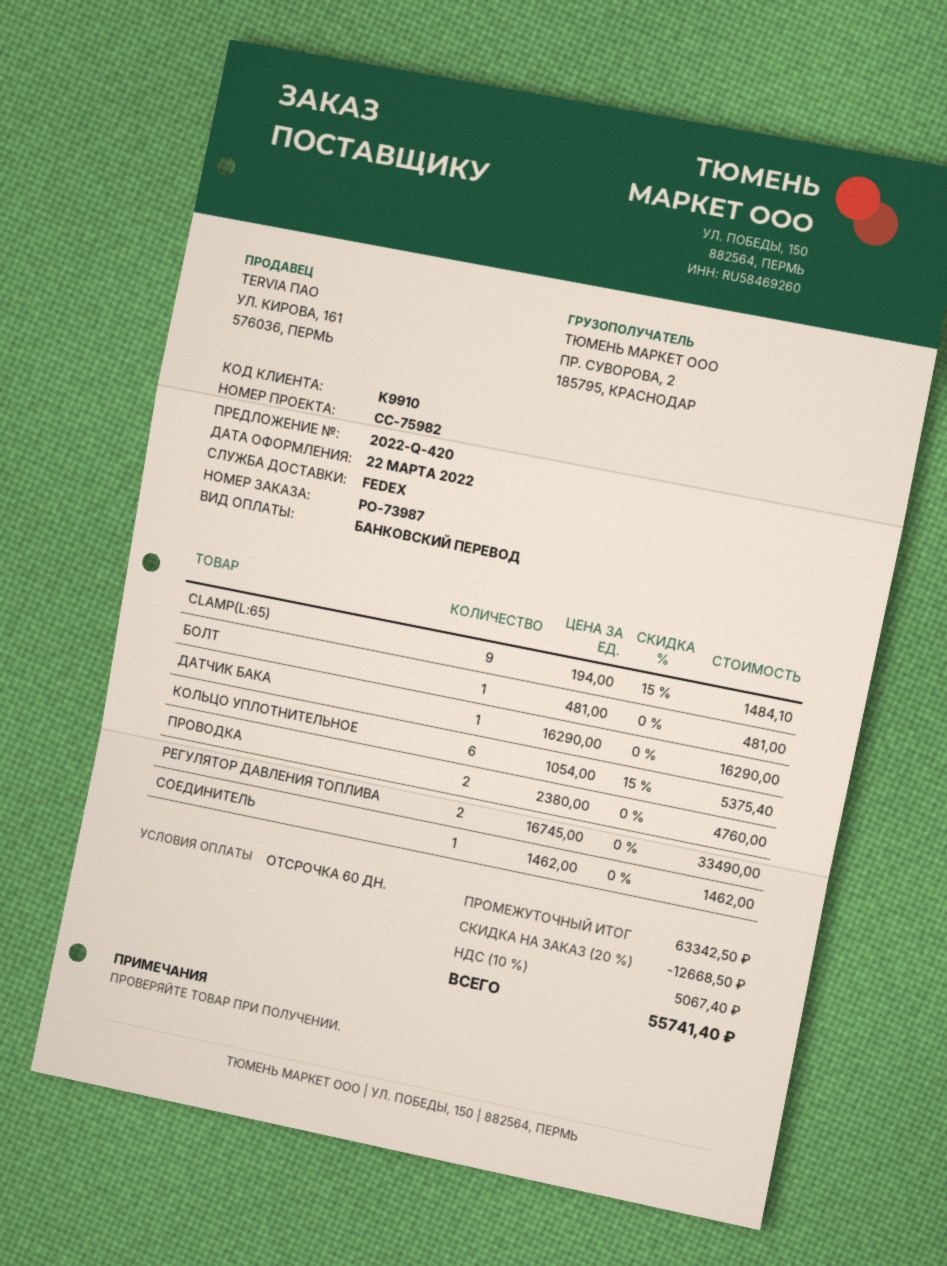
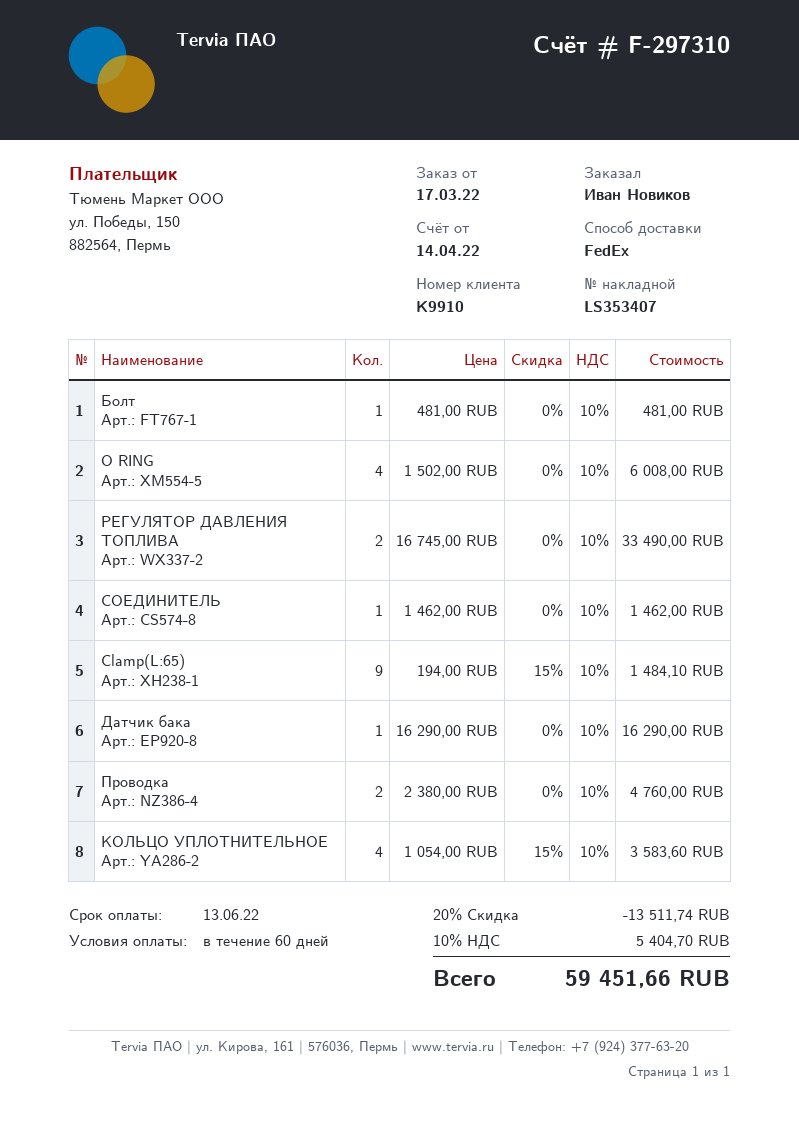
order date: 2022-03-22 -> 2022-03-17
КОЛЬЦО УПЛОТНИТЕЛЬНОЕ: 6 x 1054.00 - 15% = 5375.40 -> 4 x 1054.00 - 15% = 3583.60
O RING: none -> 4 x 1502.00 = 6008.00
discount: 20% = 12668.50 -> 20% = 13511.74
tax: 10% = 5067.40 -> 10% = 5404.70
total: 55741.40 -> 59451.66

